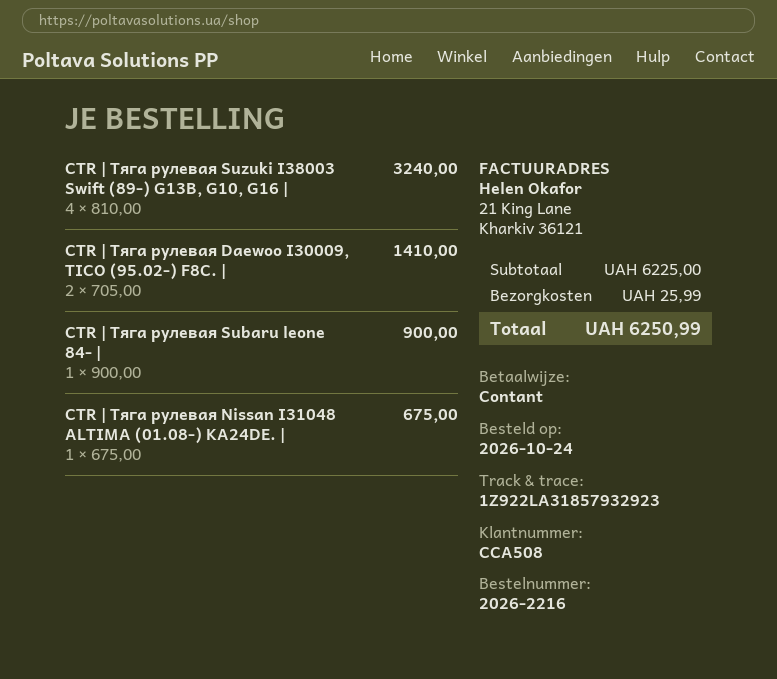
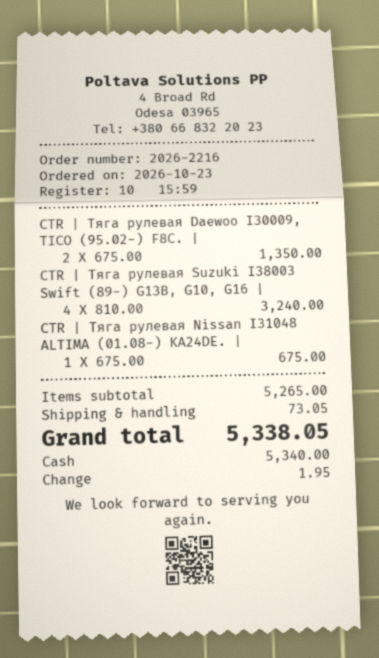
order date: 2026-10-24 -> 2026-10-23
CTR | Тяга рулевая Daewoo I30009, TICO (95.02-) F8C. |: 2 x 705.00 = 1410.00 -> 2 x 675.00 = 1350.00
CTR | Тяга рулевая Subaru leone 84- |: 1 x 900.00 = 900.00 -> none
subtotal: 6225.00 -> 5265.00
shipping: 25.99 -> 73.05
total: 6250.99 -> 5338.05

